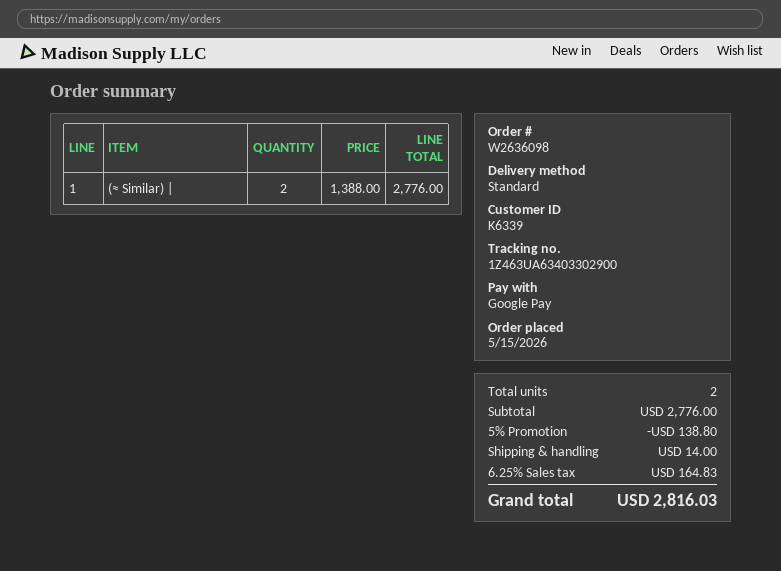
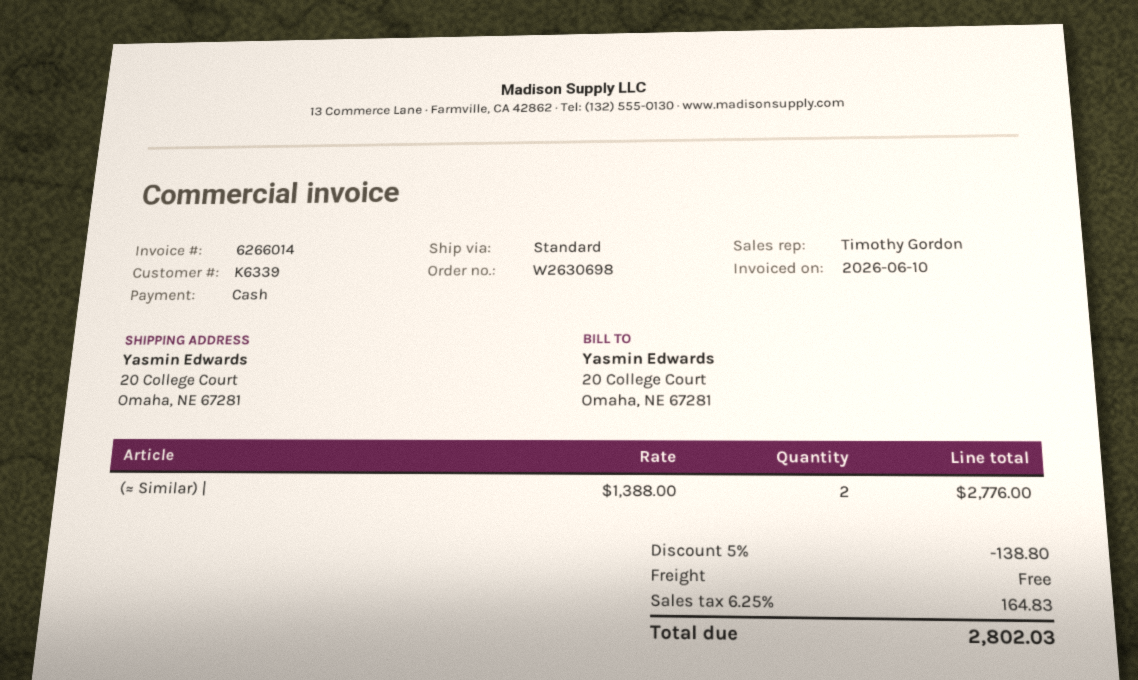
order number: W2636098 -> W2630698
payment method: Google Pay -> cash
shipping: 14.00 -> 0.00
total: 2816.03 -> 2802.03

